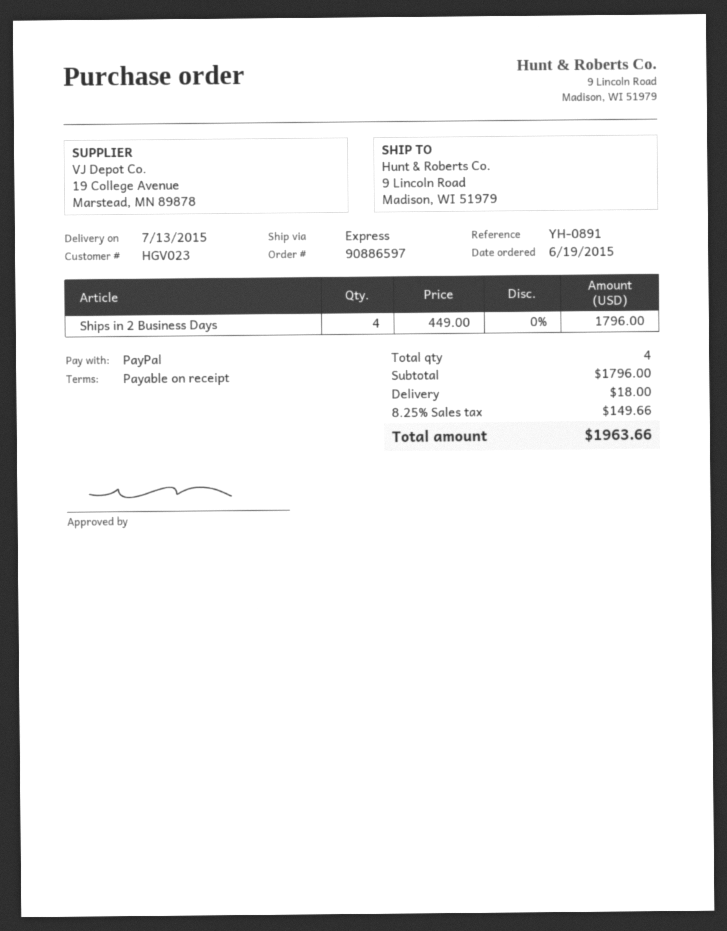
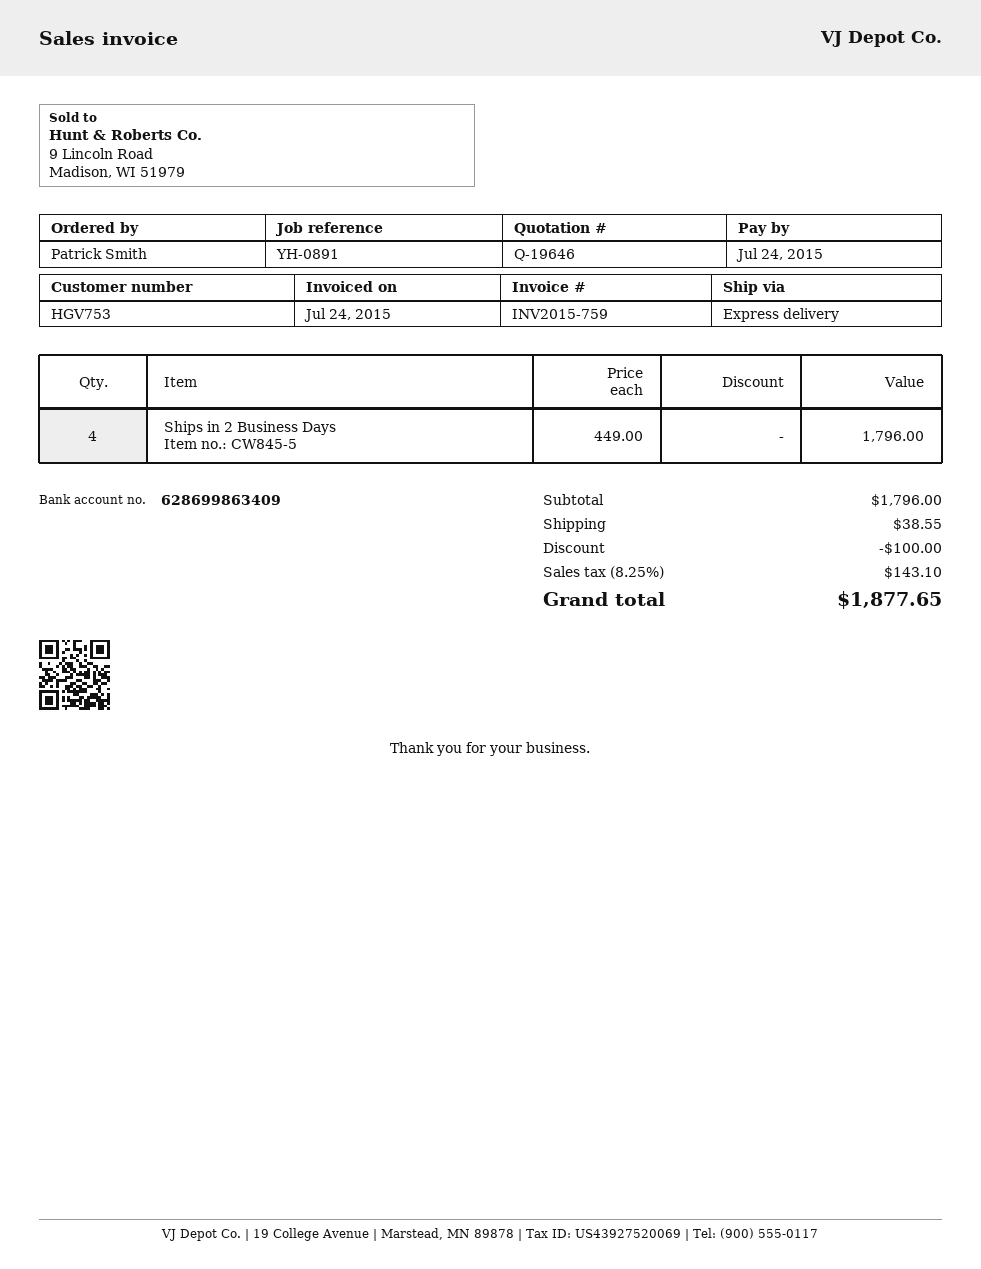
customer number: HGV023 -> HGV753
discount: none -> 100.00
shipping: 18.00 -> 38.55
tax: 8.25% = 149.66 -> 8.25% = 143.10
total: 1963.66 -> 1877.65

